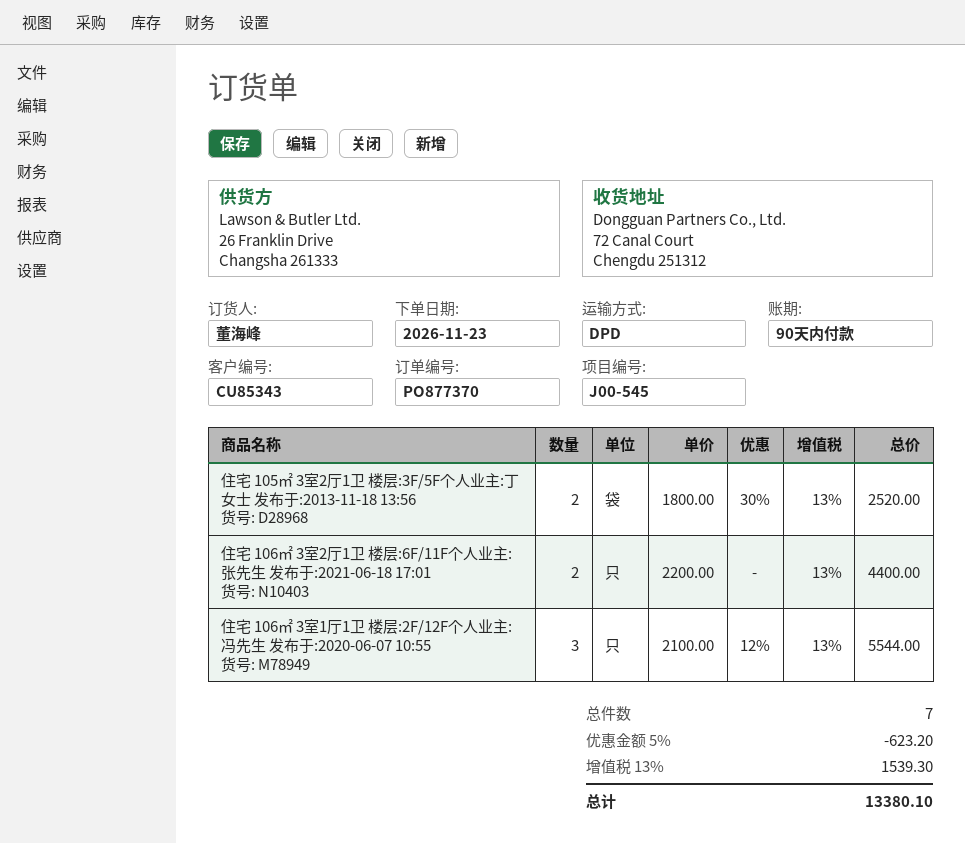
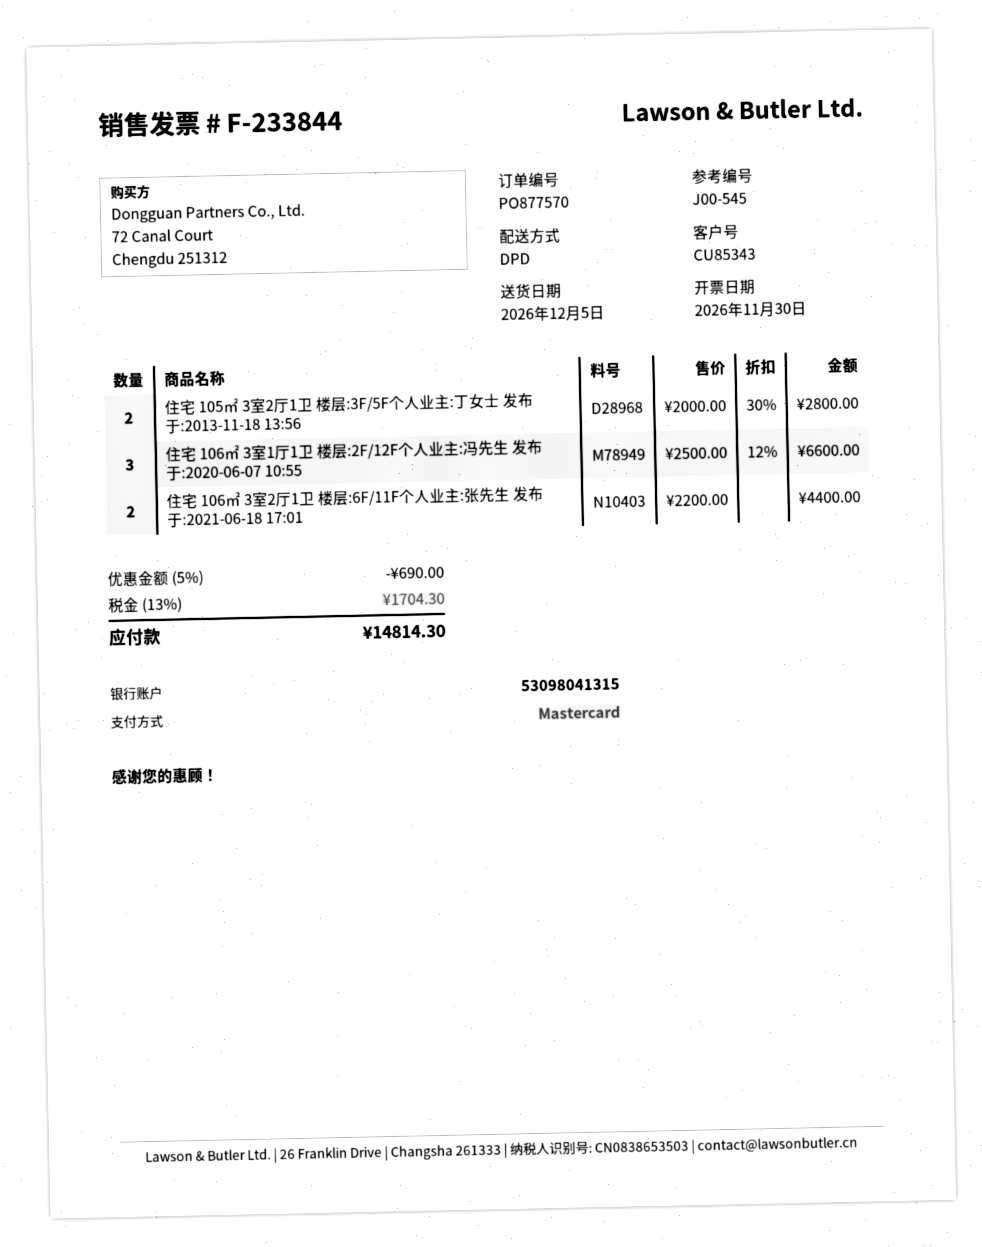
order number: PO877370 -> PO877570
住宅 105㎡ 3室2厅1卫 楼层:3F/5F个人业主:丁女士 发布于:2013-11-18 13:56: 2 x 1800.00 - 30% = 2520.00 -> 2 x 2000.00 - 30% = 2800.00
住宅 106㎡ 3室1厅1卫 楼层:2F/12F个人业主:冯先生 发布于:2020-06-07 10:55: 3 x 2100.00 - 12% = 5544.00 -> 3 x 2500.00 - 12% = 6600.00
discount: 5% = 623.20 -> 5% = 690.00
tax: 13% = 1539.30 -> 13% = 1704.30
total: 13380.10 -> 14814.30

